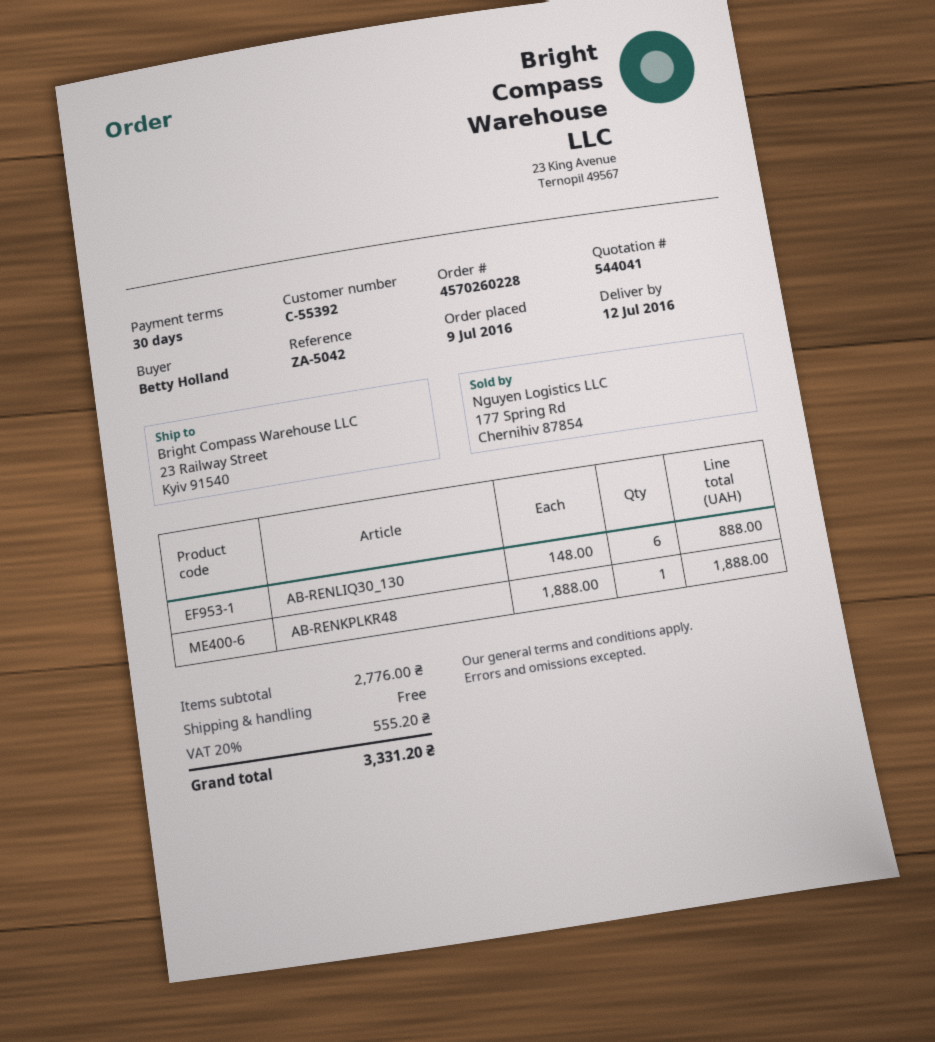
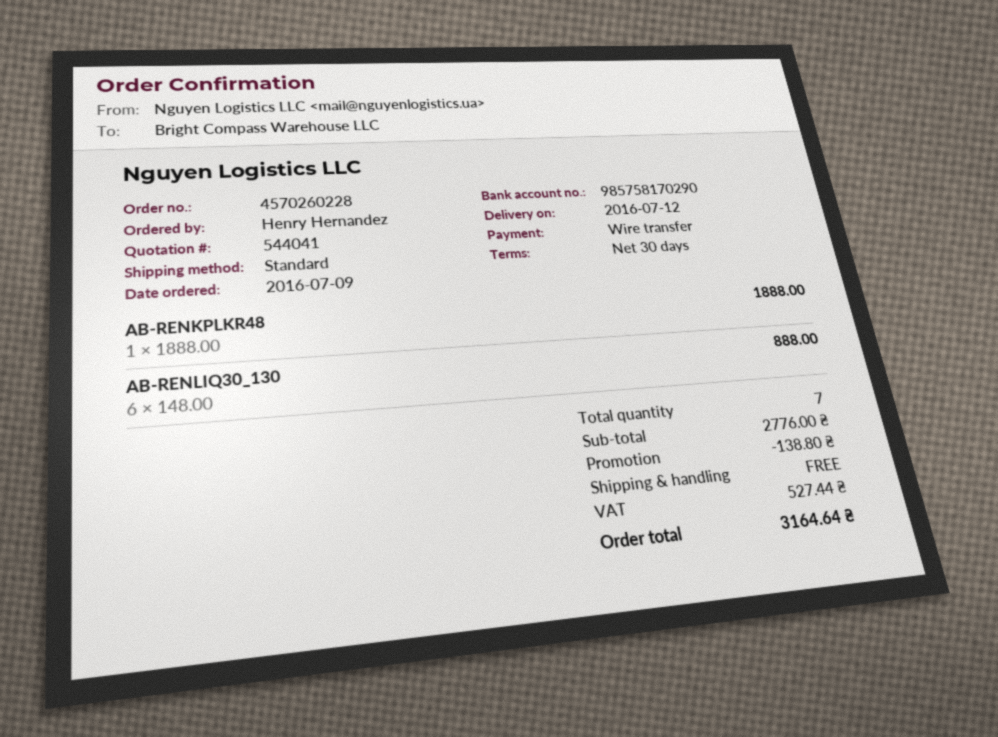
ordered by: Betty Holland -> Henry Hernandez
discount: none -> 138.80
tax: 555.20 -> 527.44
total: 3331.20 -> 3164.64

